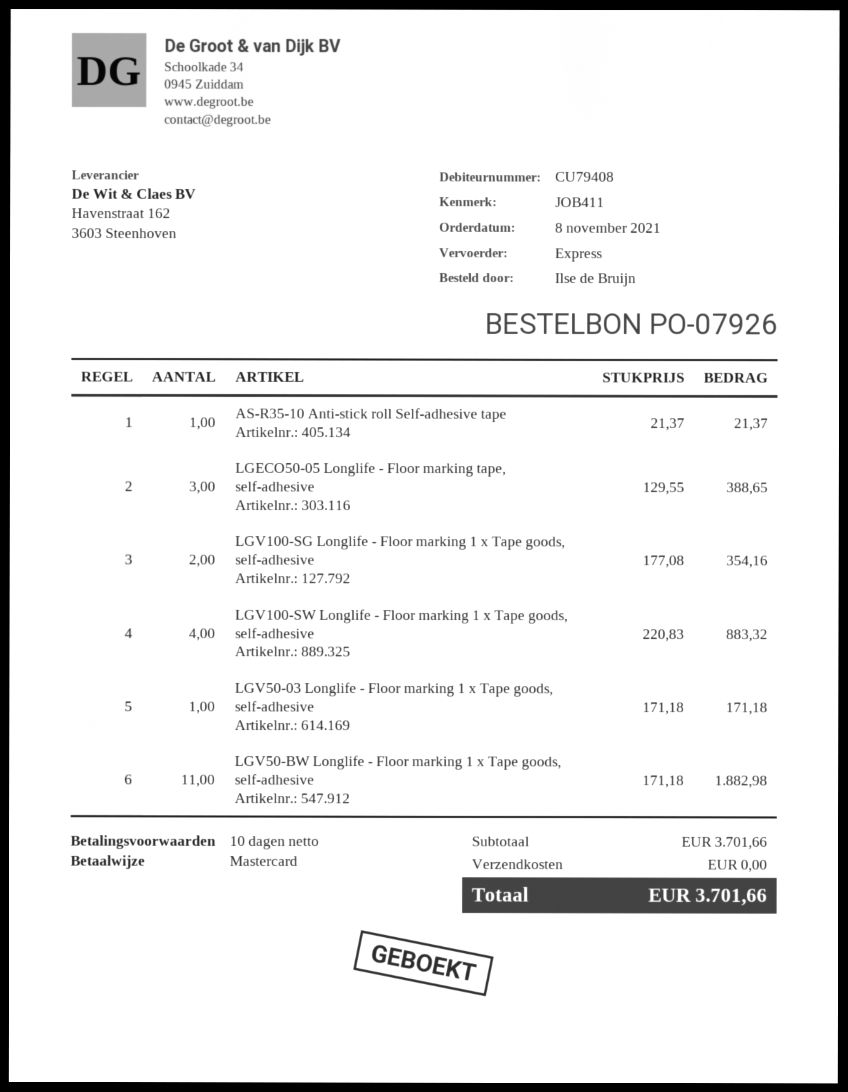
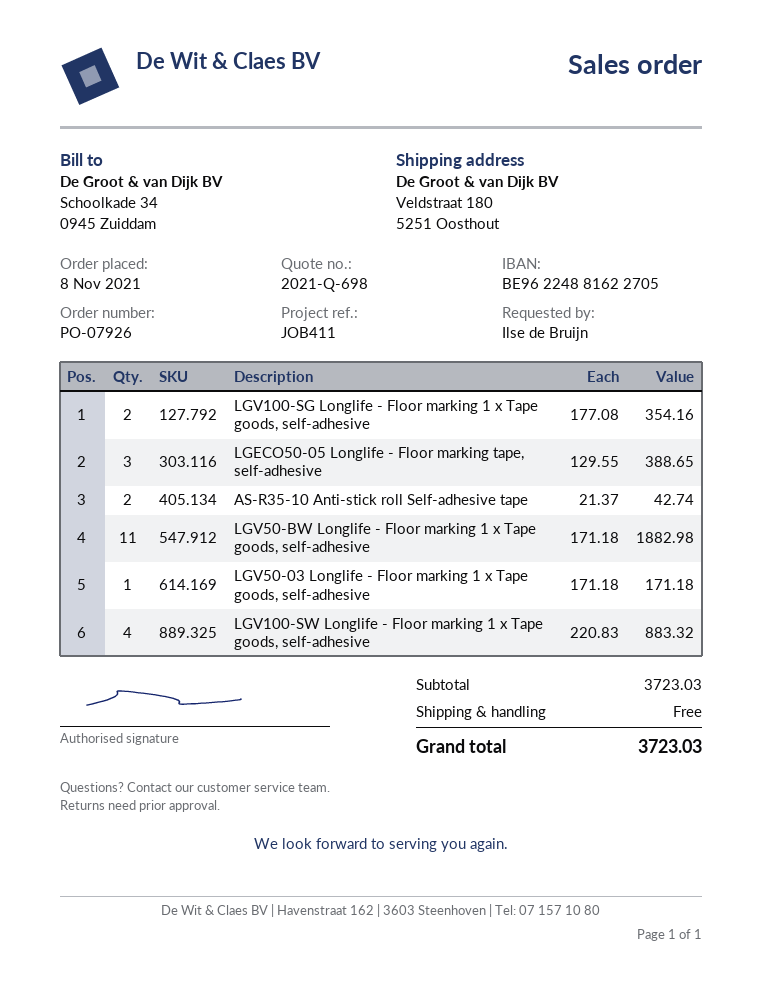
AS-R35-10 Anti-stick roll Self-adhesive tape: 1 x 21.37 = 21.37 -> 2 x 21.37 = 42.74
subtotal: 3701.66 -> 3723.03
total: 3701.66 -> 3723.03

